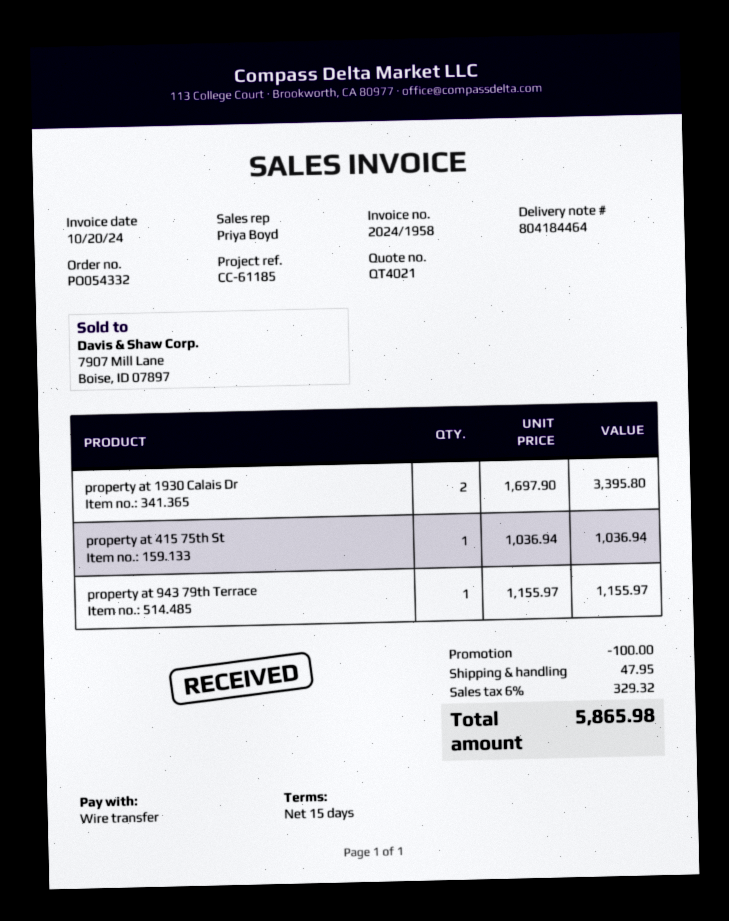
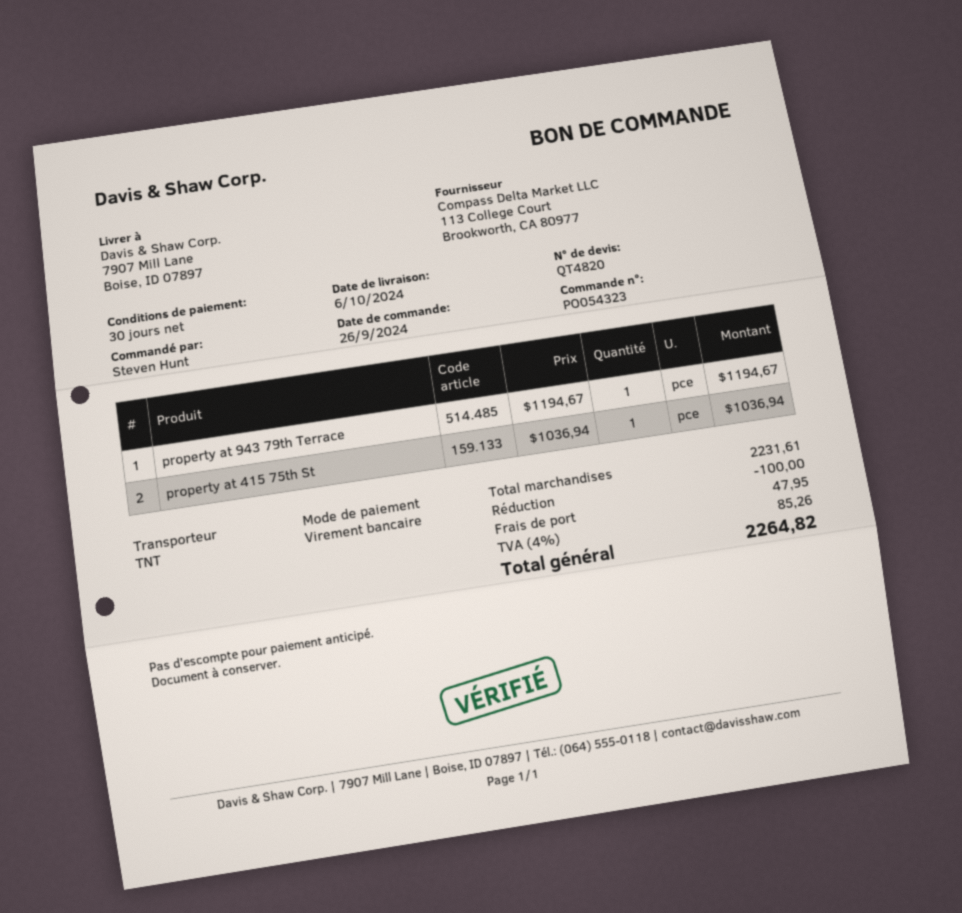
quote number: QT4021 -> QT4820
order number: PO054332 -> PO054323
payment terms: 15 days -> 30 days
property at 1930 Calais Dr: 2 x 1697.90 = 3395.80 -> none
property at 943 79th Terrace: 1 x 1155.97 = 1155.97 -> 1 x 1194.67 = 1194.67
tax: 6% = 329.32 -> 4% = 85.26
total: 5865.98 -> 2264.82

